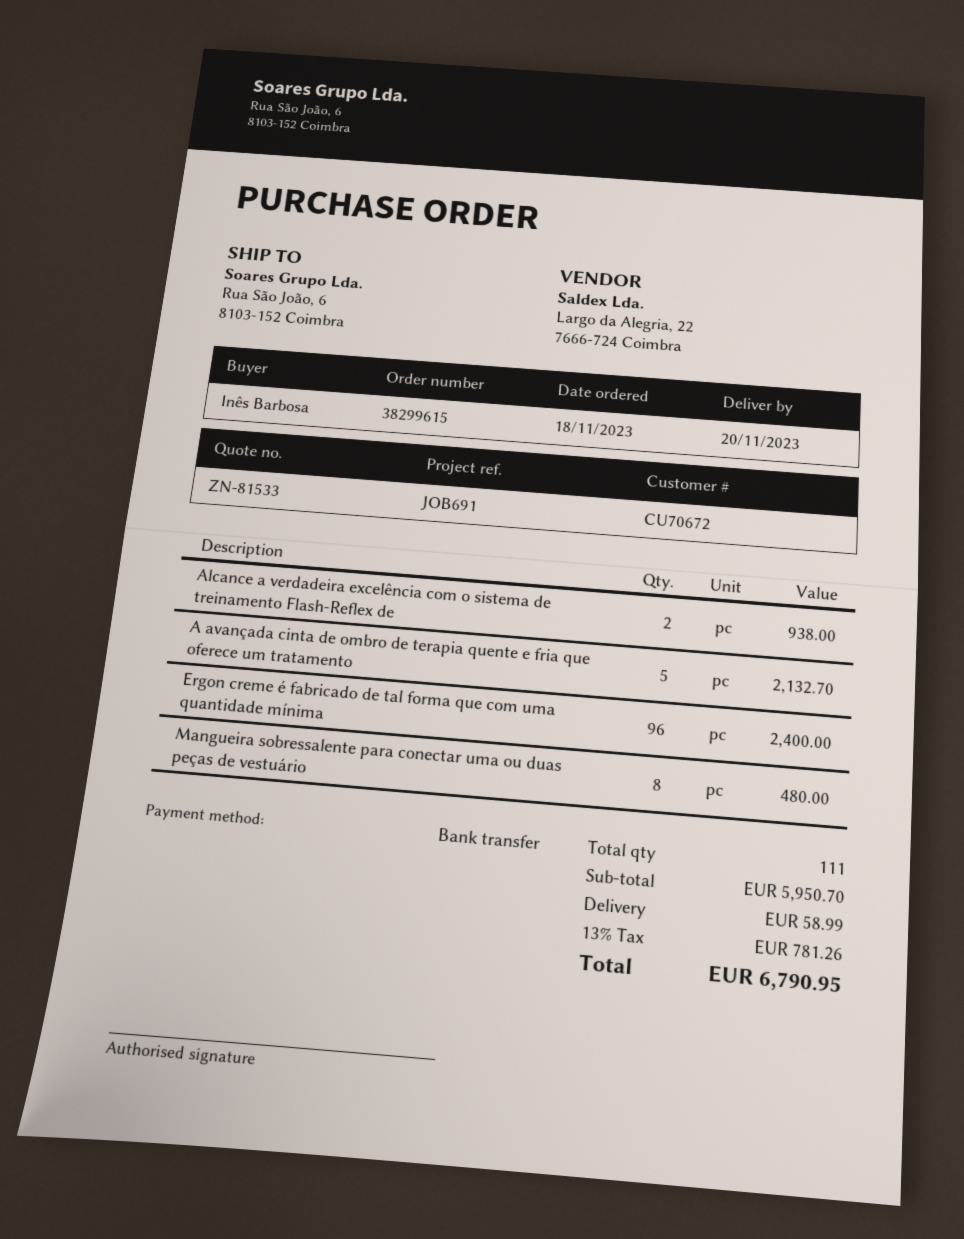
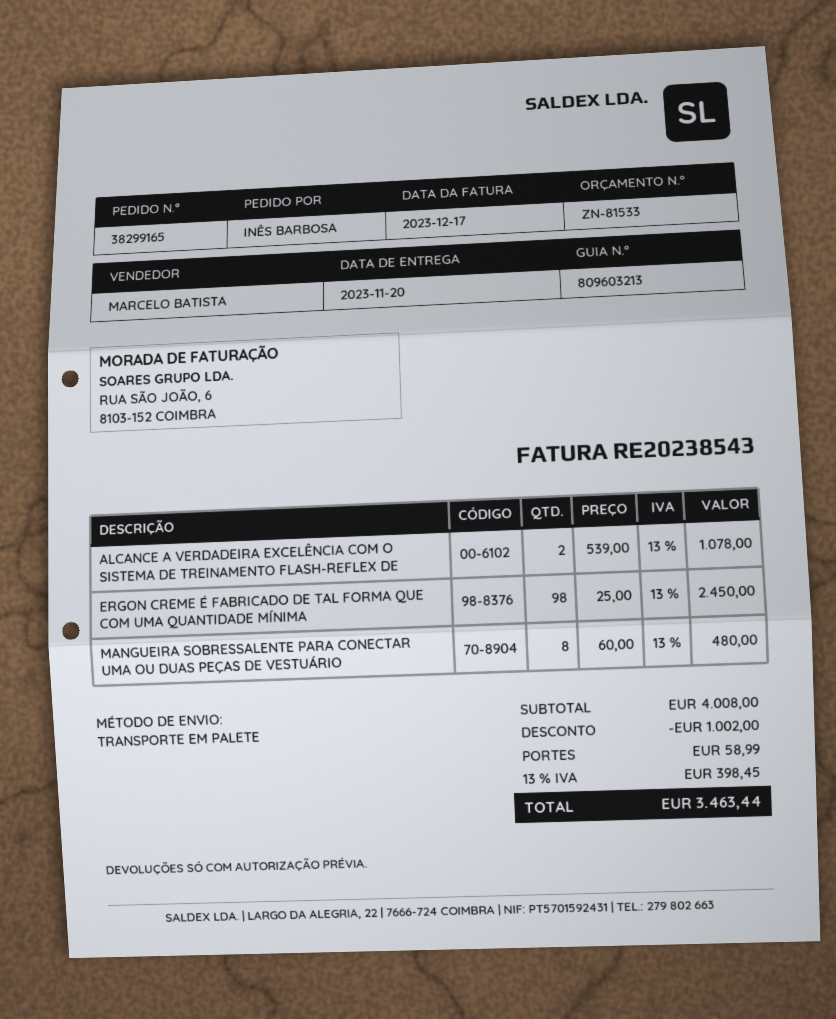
order number: 38299615 -> 38299165
Alcance a verdadeira excelência com o sistema de treinamento Flash-Reflex de: 2 for 938.00 -> 2 for 1078.00
A avançada cinta de ombro de terapia quente e fria que oferece um tratamento: 5 for 2132.70 -> none
Ergon creme é fabricado de tal forma que com uma quantidade mínima: 96 for 2400.00 -> 98 for 2450.00
subtotal: 5950.70 -> 4008.00
discount: none -> 1002.00
tax: 13% = 781.26 -> 13% = 398.45
total: 6790.95 -> 3463.44

